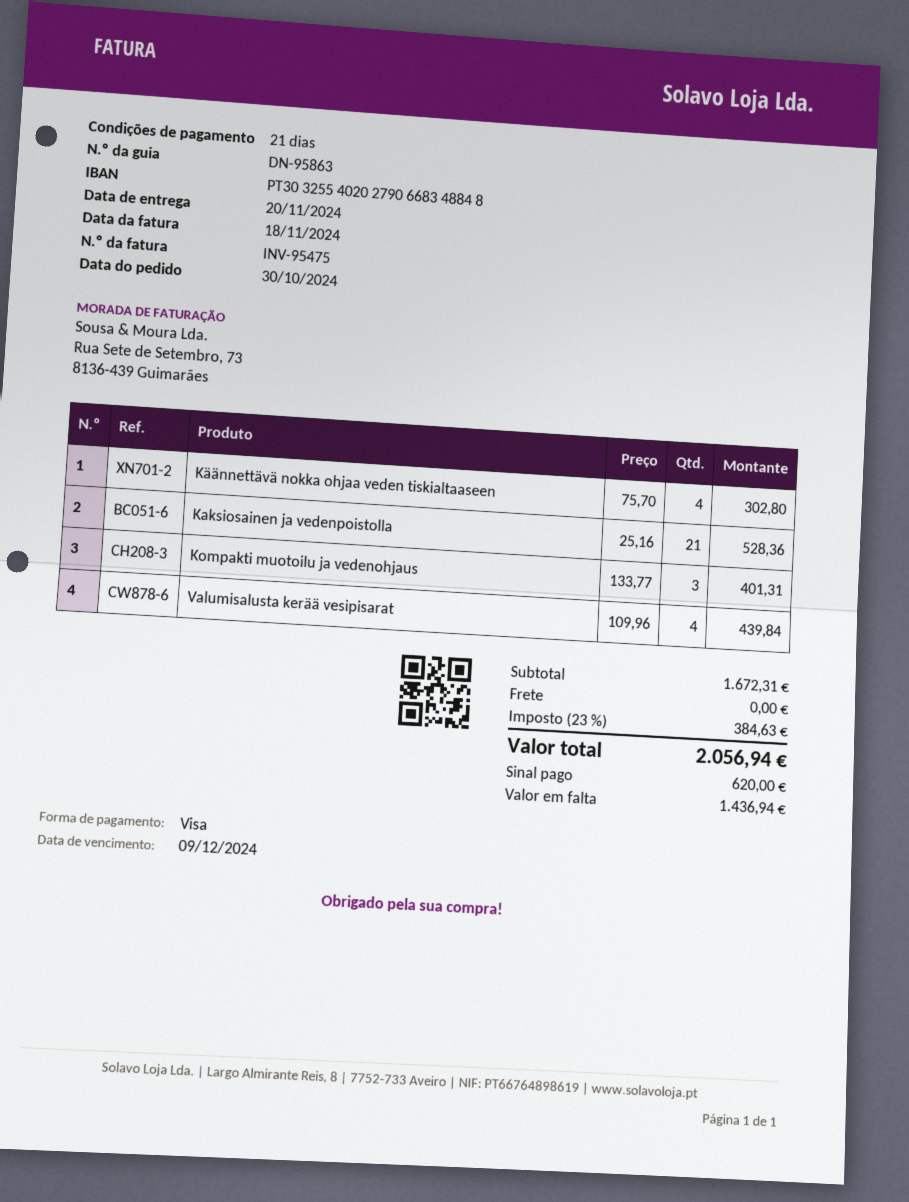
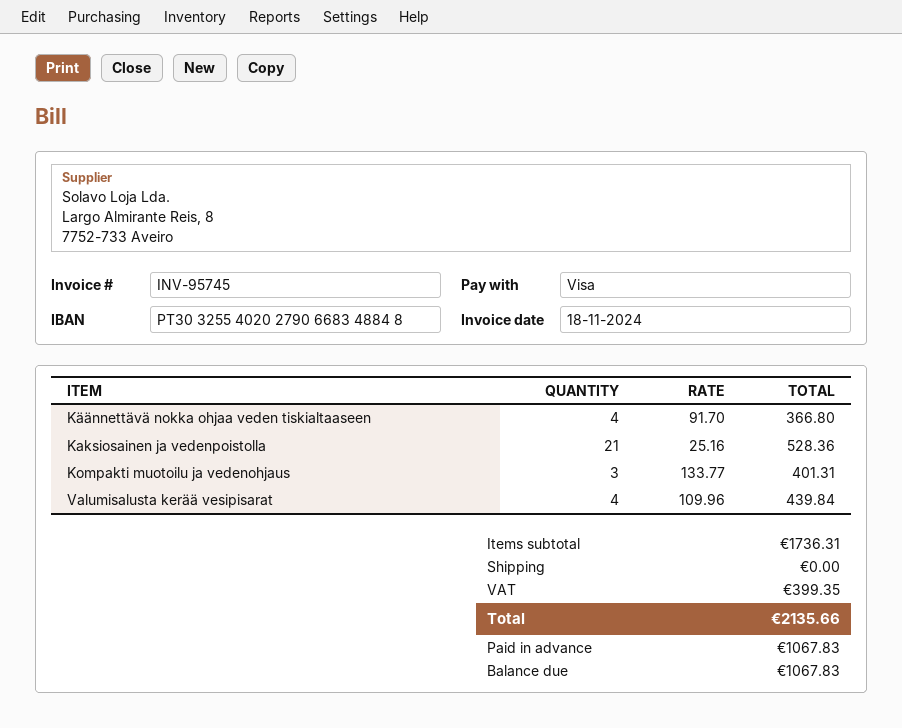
invoice number: INV-95475 -> INV-95745
Käännettävä nokka ohjaa veden tiskialtaaseen: 4 x 75.70 = 302.80 -> 4 x 91.70 = 366.80
subtotal: 1672.31 -> 1736.31
tax: 384.63 -> 399.35
total: 2056.94 -> 2135.66
deposit: 620.00 -> 1067.83
balance: 1436.94 -> 1067.83

